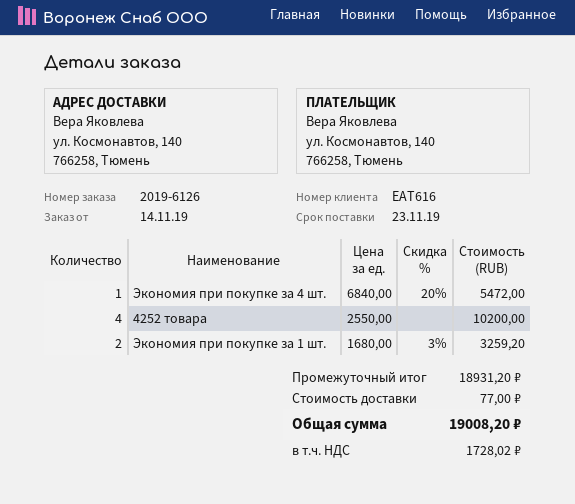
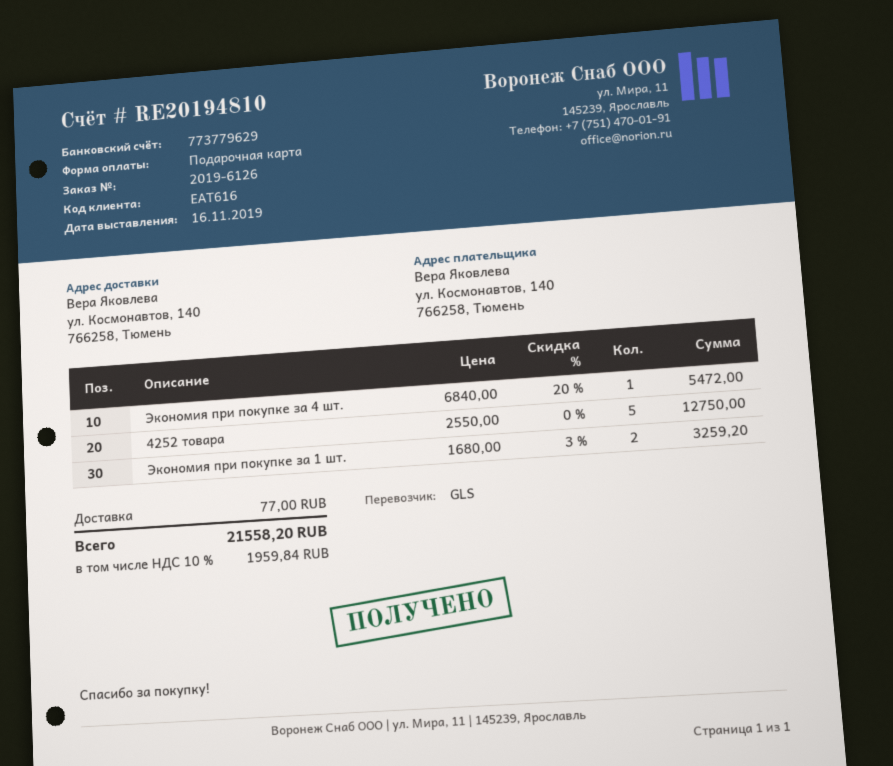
4252 товара: 4 x 2550.00 = 10200.00 -> 5 x 2550.00 = 12750.00
tax: 1728.02 -> 1959.84
total: 19008.20 -> 21558.20

